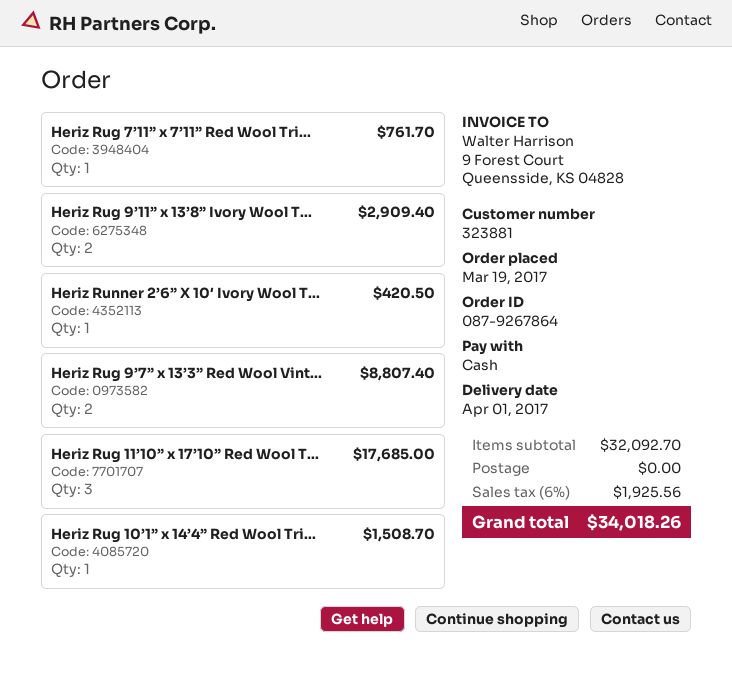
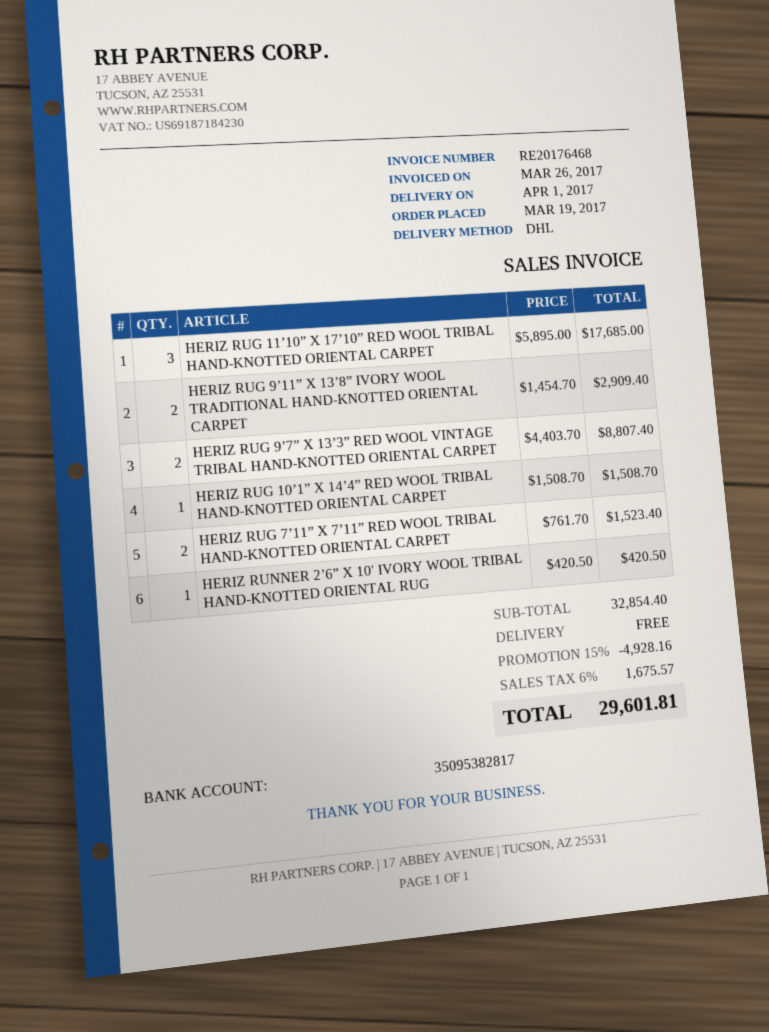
Heriz Rug 7’11” x 7’11” Red Wool Tri...: 1 for 761.70 -> 2 for 1523.40
subtotal: 32092.70 -> 32854.40
discount: none -> 15% = 4928.16
tax: 6% = 1925.56 -> 6% = 1675.57
total: 34018.26 -> 29601.81

